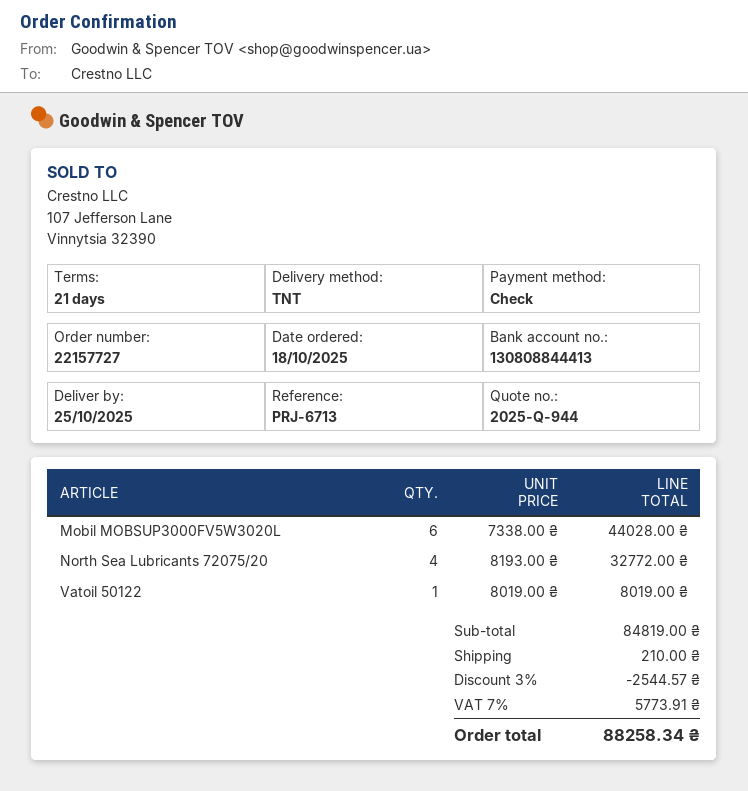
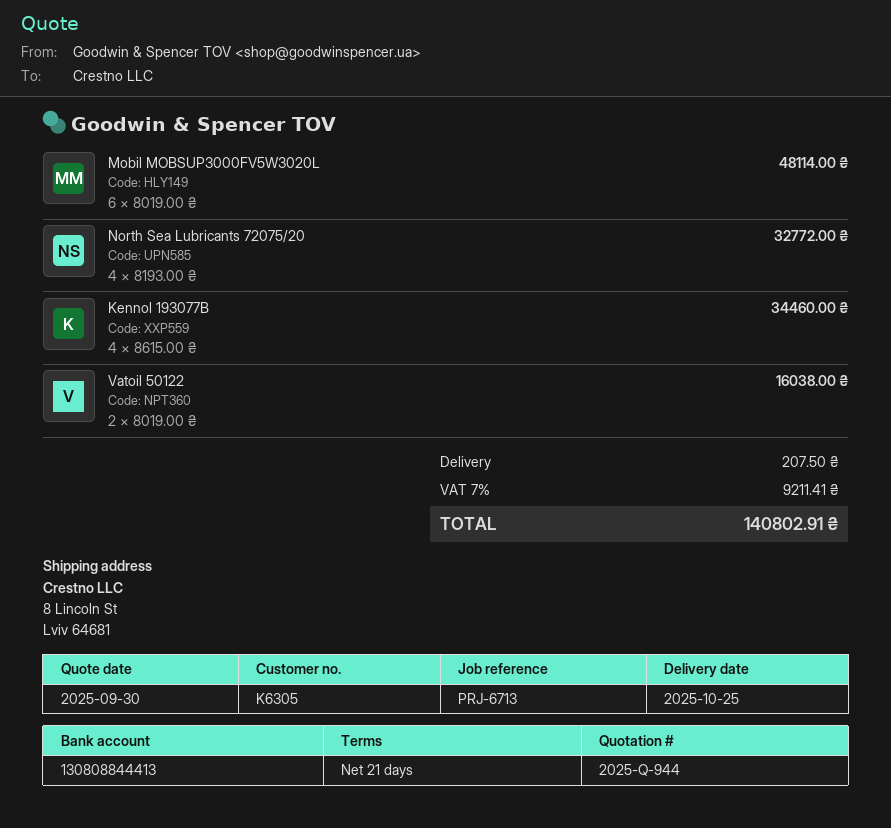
Mobil MOBSUP3000FV5W3020L: 6 x 7338.00 = 44028.00 -> 6 x 8019.00 = 48114.00
Vatoil 50122: 1 x 8019.00 = 8019.00 -> 2 x 8019.00 = 16038.00
Kennol 193077B: none -> 4 x 8615.00 = 34460.00
discount: 3% = 2544.57 -> none
shipping: 210.00 -> 207.50
tax: 7% = 5773.91 -> 7% = 9211.41
total: 88258.34 -> 140802.91

